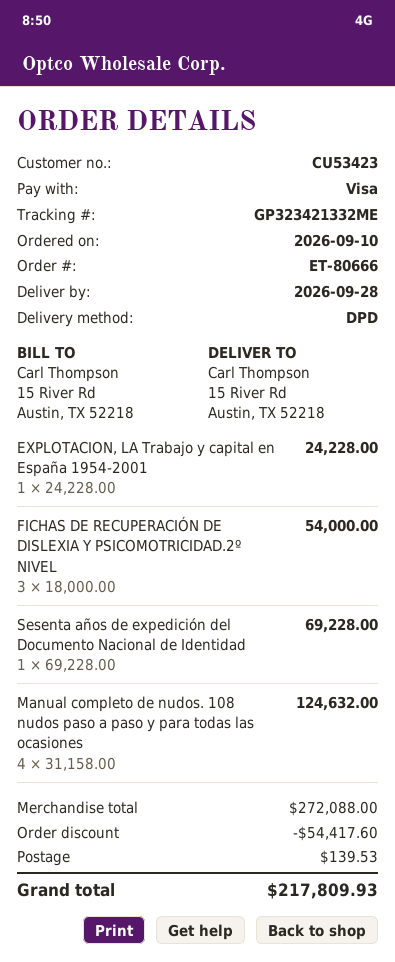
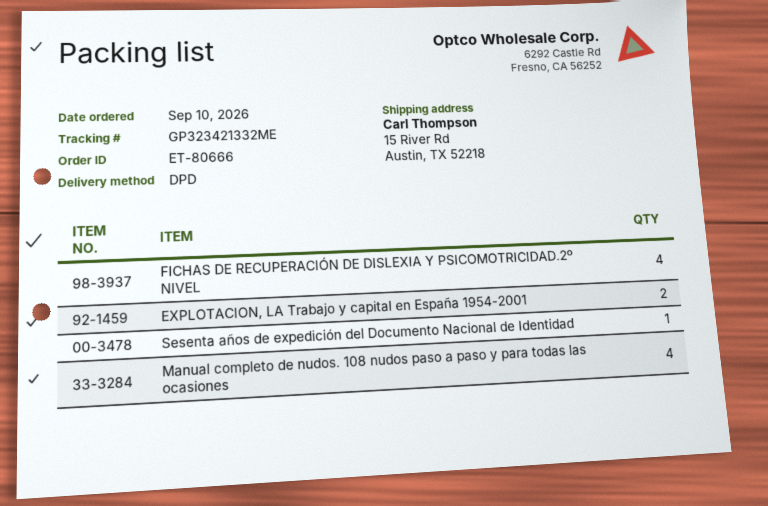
EXPLOTACION, LA Trabajo y capital en España 1954-2001: 1 -> 2
FICHAS DE RECUPERACIÓN DE DISLEXIA Y PSICOMOTRICIDAD.2º NIVEL: 3 -> 4

